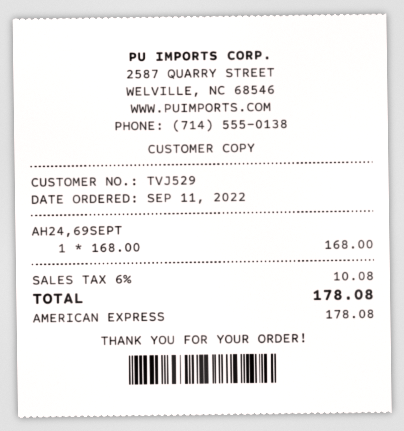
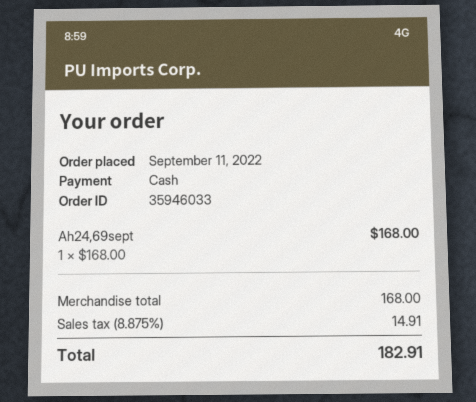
payment method: American Express -> cash
tax: 6% = 10.08 -> 8.875% = 14.91
total: 178.08 -> 182.91

